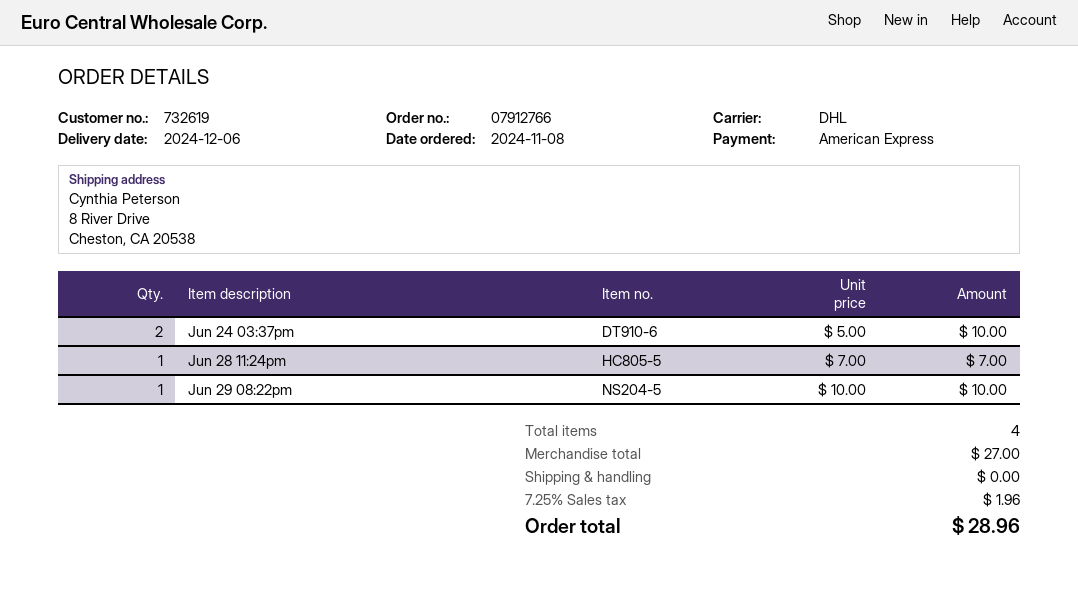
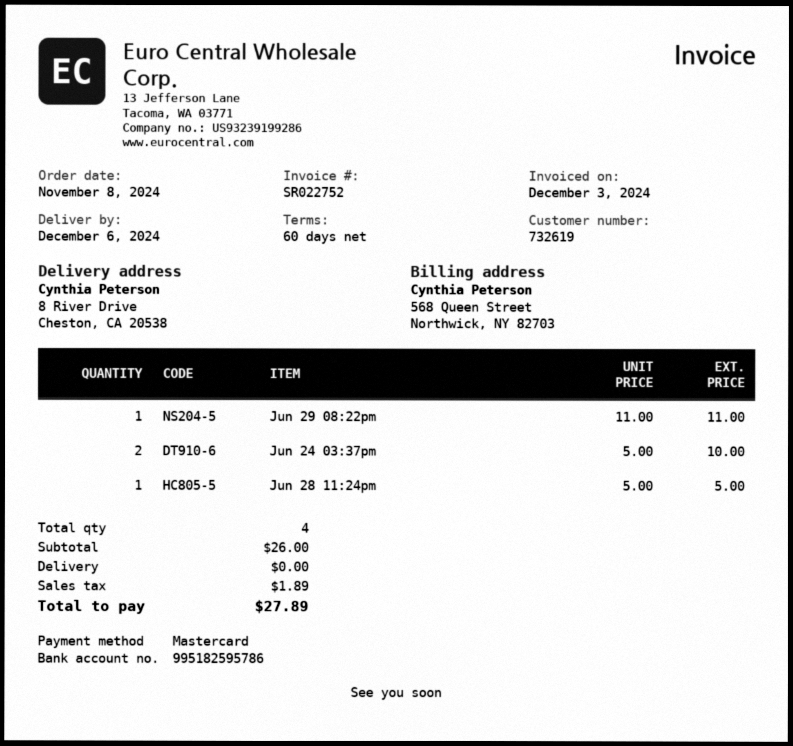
payment method: American Express -> Mastercard
Jun 28 11:24pm: 1 x 7.00 = 7.00 -> 1 x 5.00 = 5.00
Jun 29 08:22pm: 1 x 10.00 = 10.00 -> 1 x 11.00 = 11.00
subtotal: 27.00 -> 26.00
tax: 1.96 -> 1.89
total: 28.96 -> 27.89

